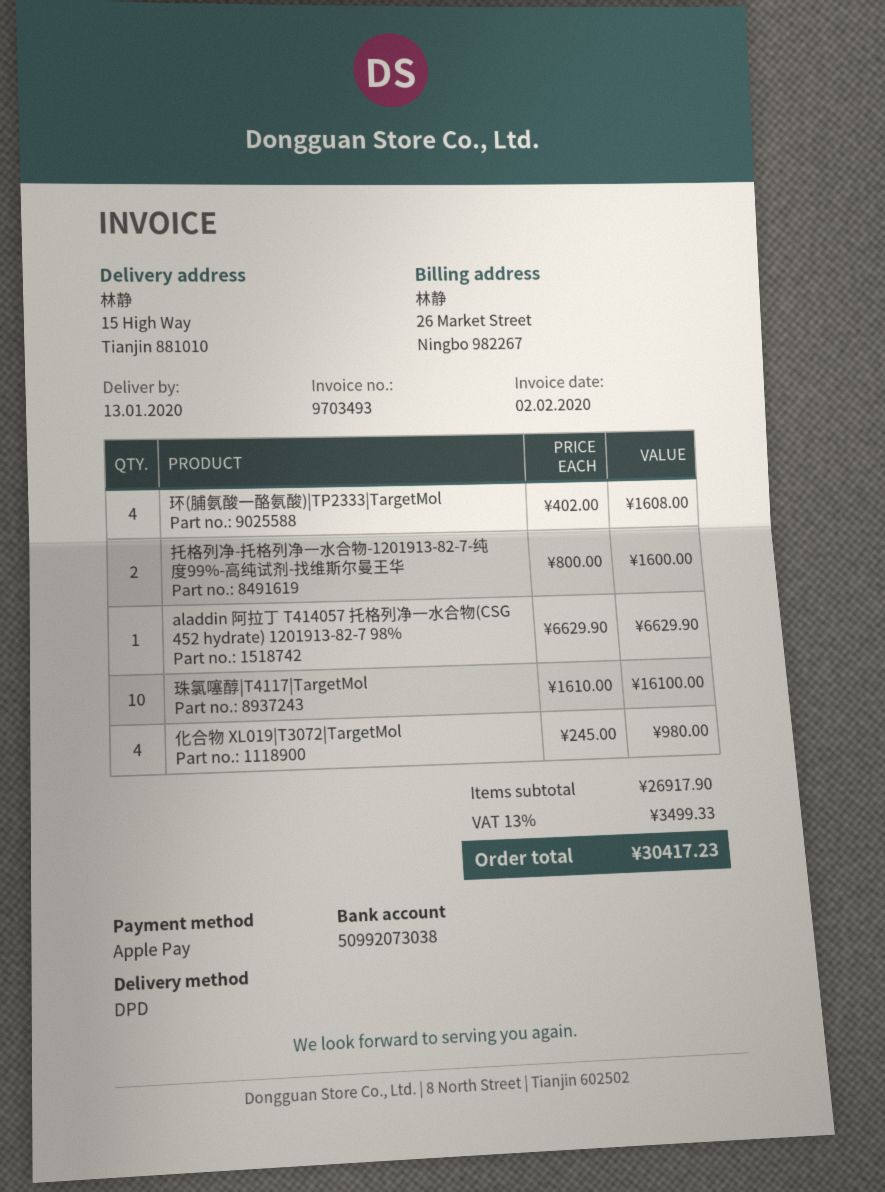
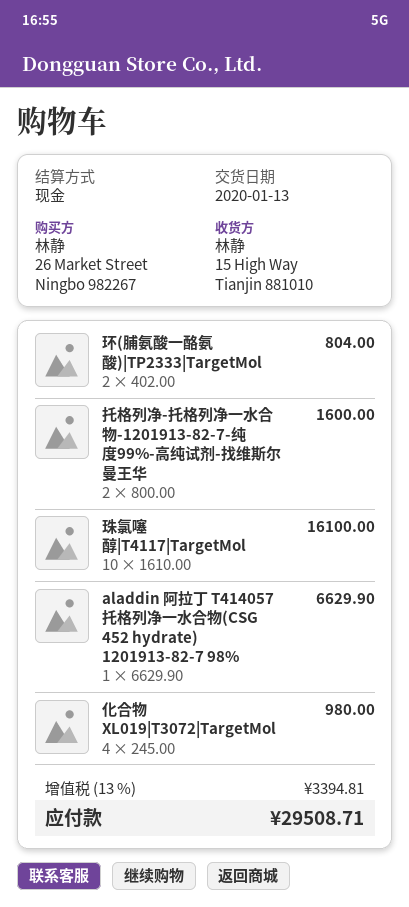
payment method: Apple Pay -> cash
环(脯氨酸一酪氨酸)|TP2333|TargetMol: 4 x 402.00 = 1608.00 -> 2 x 402.00 = 804.00
tax: 13% = 3499.33 -> 13% = 3394.81
total: 30417.23 -> 29508.71

